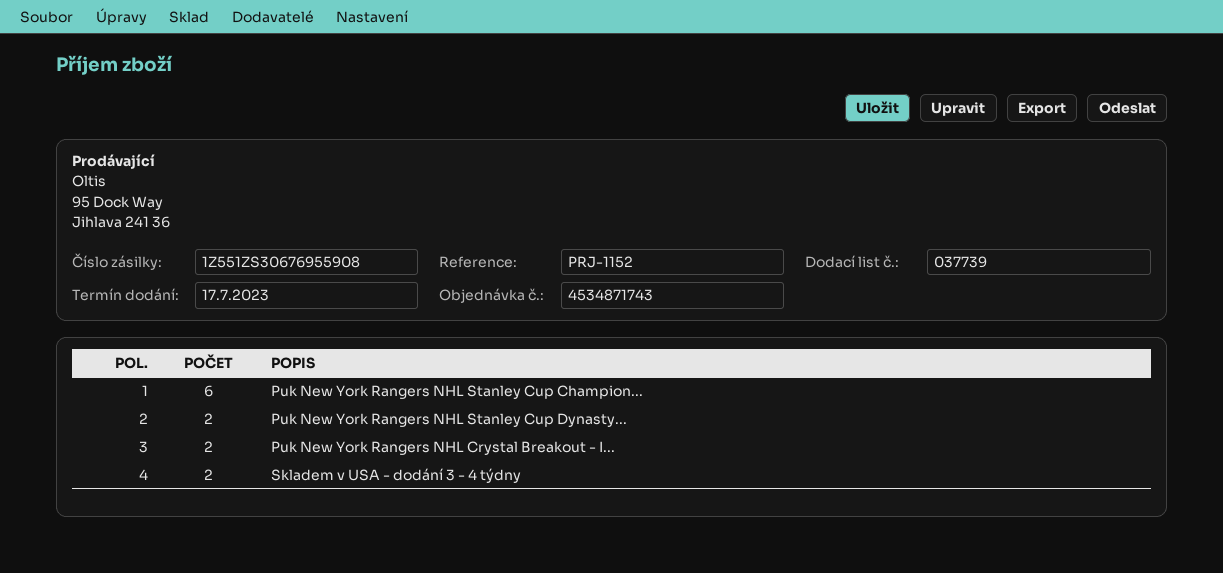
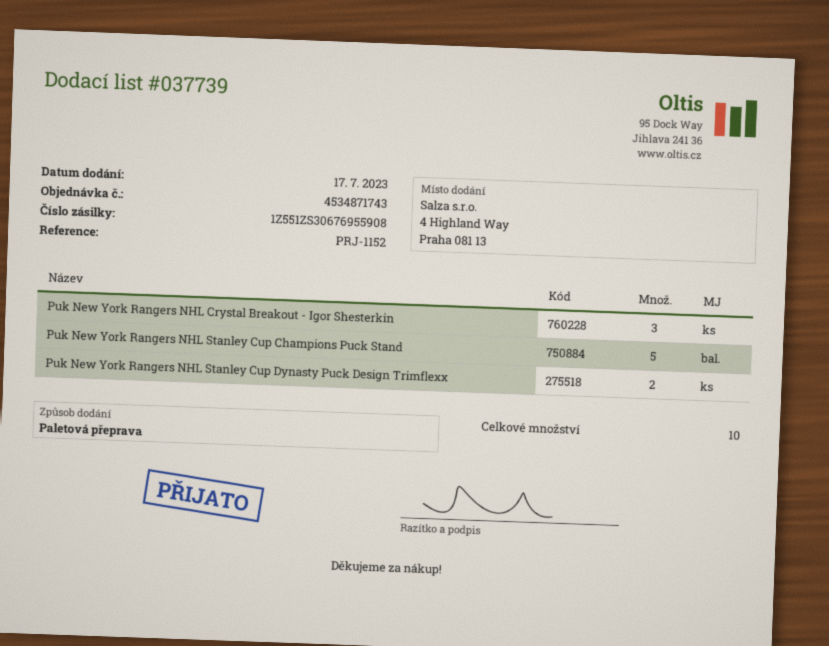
Puk New York Rangers NHL Stanley Cup Champion...: 6 -> 5
Puk New York Rangers NHL Crystal Breakout - I...: 2 -> 3
Skladem v USA - dodání 3 - 4 týdny: 2 -> none

